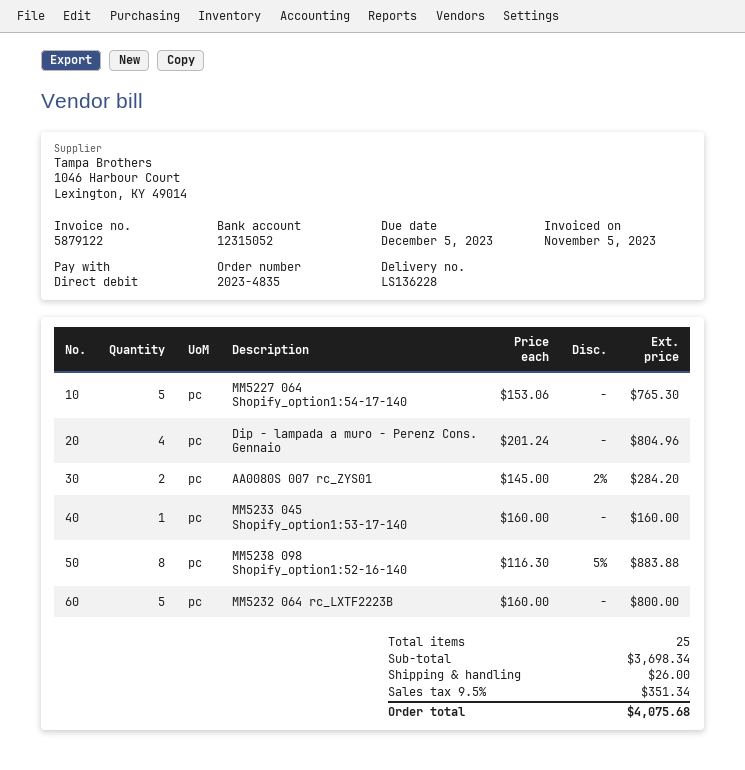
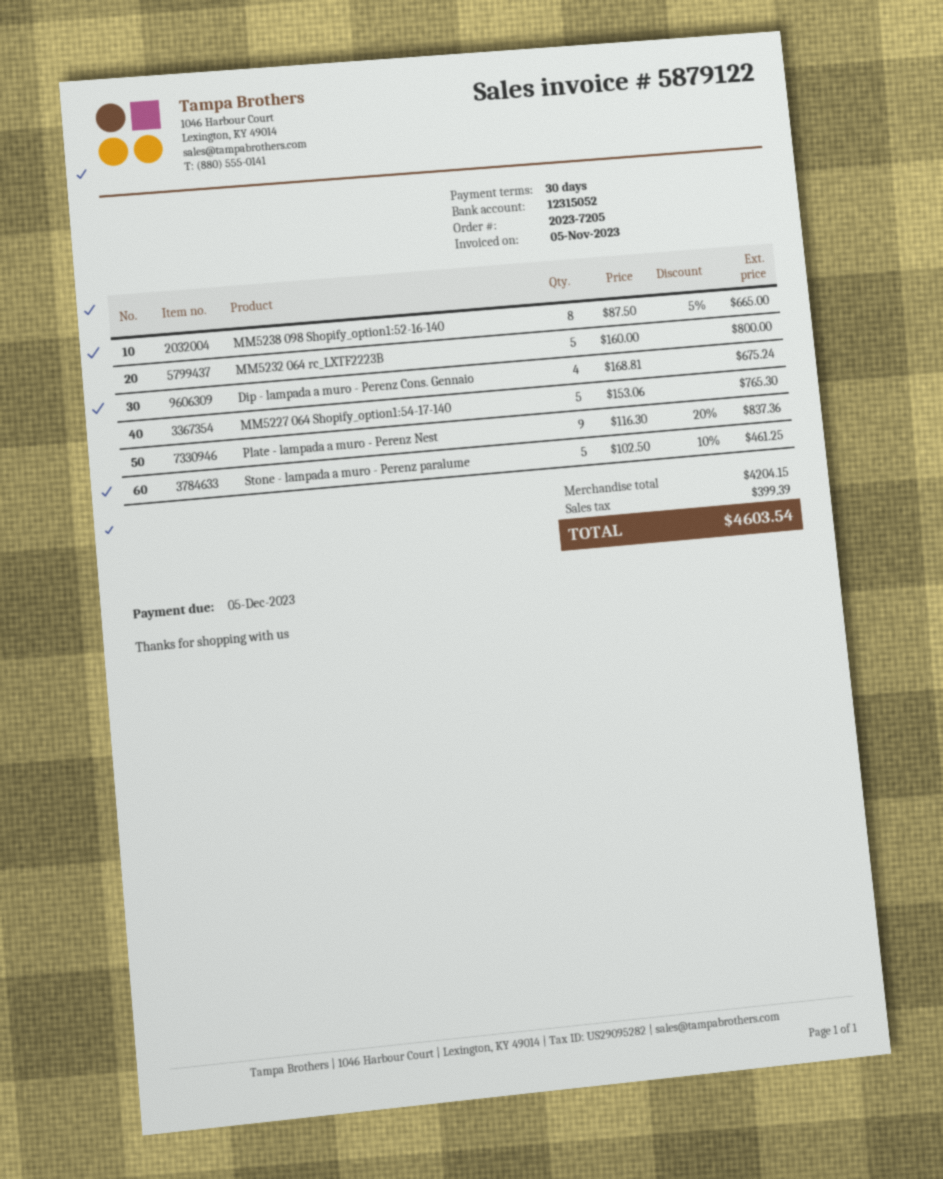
order number: 2023-4835 -> 2023-7205
Dip - lampada a muro - Perenz Cons. Gennaio: 4 x 201.24 = 804.96 -> 4 x 168.81 = 675.24
AA0080S 007 rc_ZYS01: 2 x 145.00 - 2% = 284.20 -> none
MM5233 045 Shopify_option1:53-17-140: 1 x 160.00 = 160.00 -> none
MM5238 098 Shopify_option1:52-16-140: 8 x 116.30 - 5% = 883.88 -> 8 x 87.50 - 5% = 665.00
Plate - lampada a muro - Perenz Nest: none -> 9 x 116.30 - 20% = 837.36
Stone - lampada a muro - Perenz paralume: none -> 5 x 102.50 - 10% = 461.25
subtotal: 3698.34 -> 4204.15
shipping: 26.00 -> none
tax: 351.34 -> 399.39
total: 4075.68 -> 4603.54

